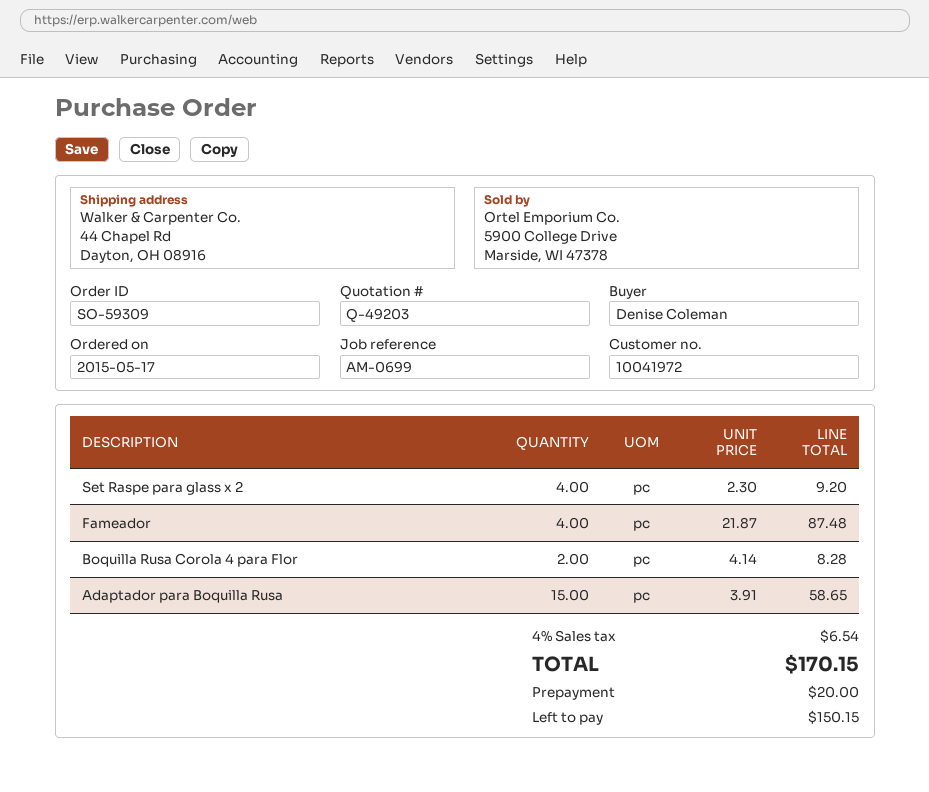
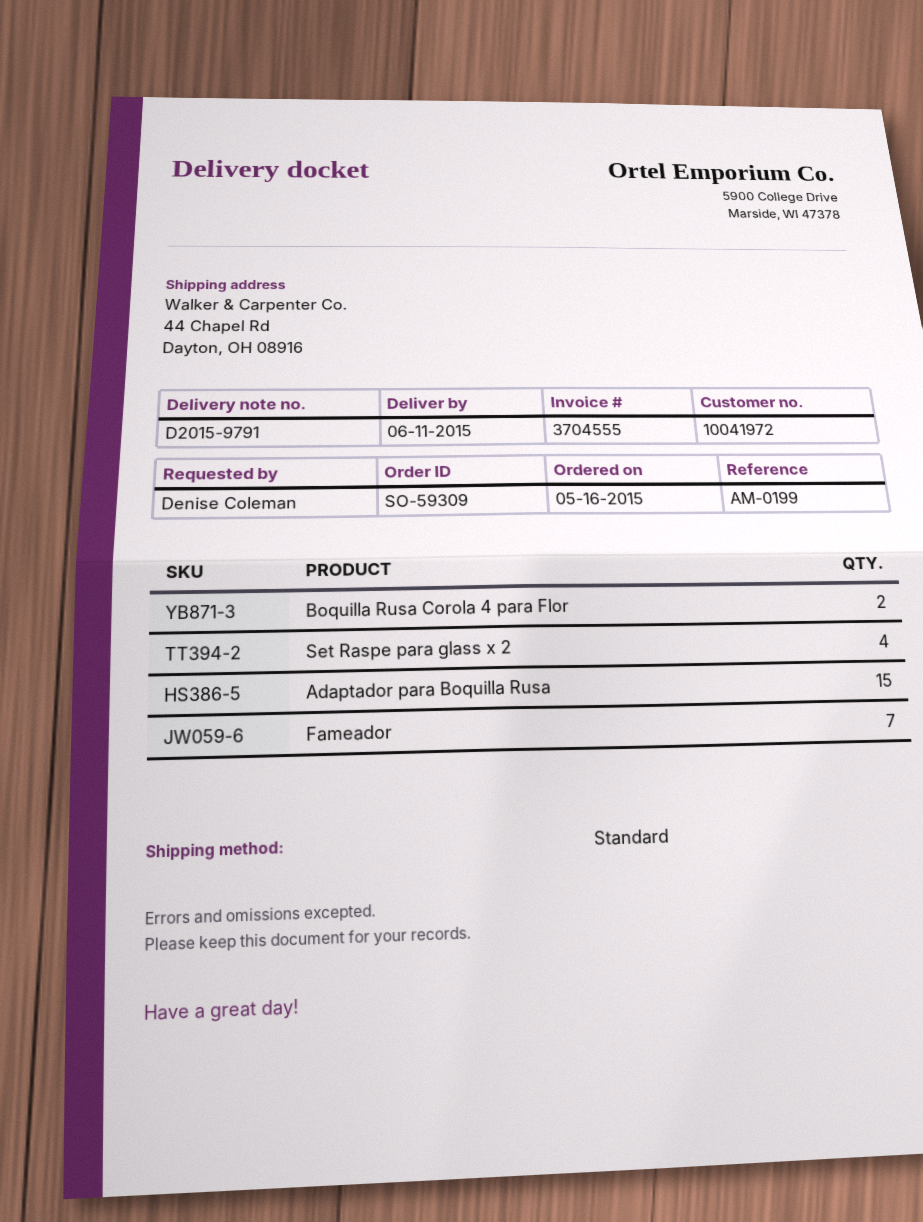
order date: 2015-05-17 -> 2015-05-16
reference: AM-0699 -> AM-0199
Fameador: 4 -> 7

